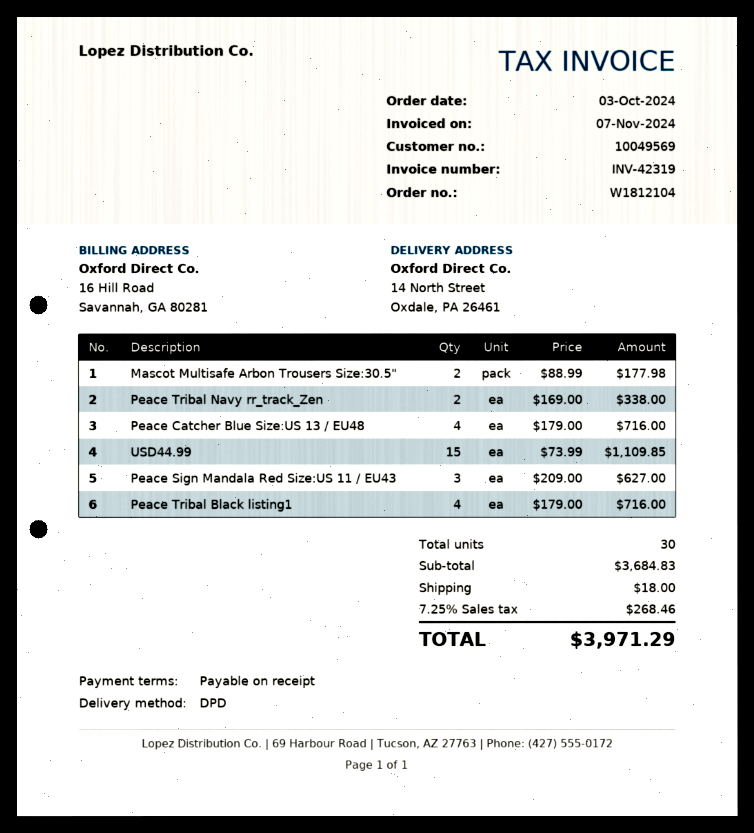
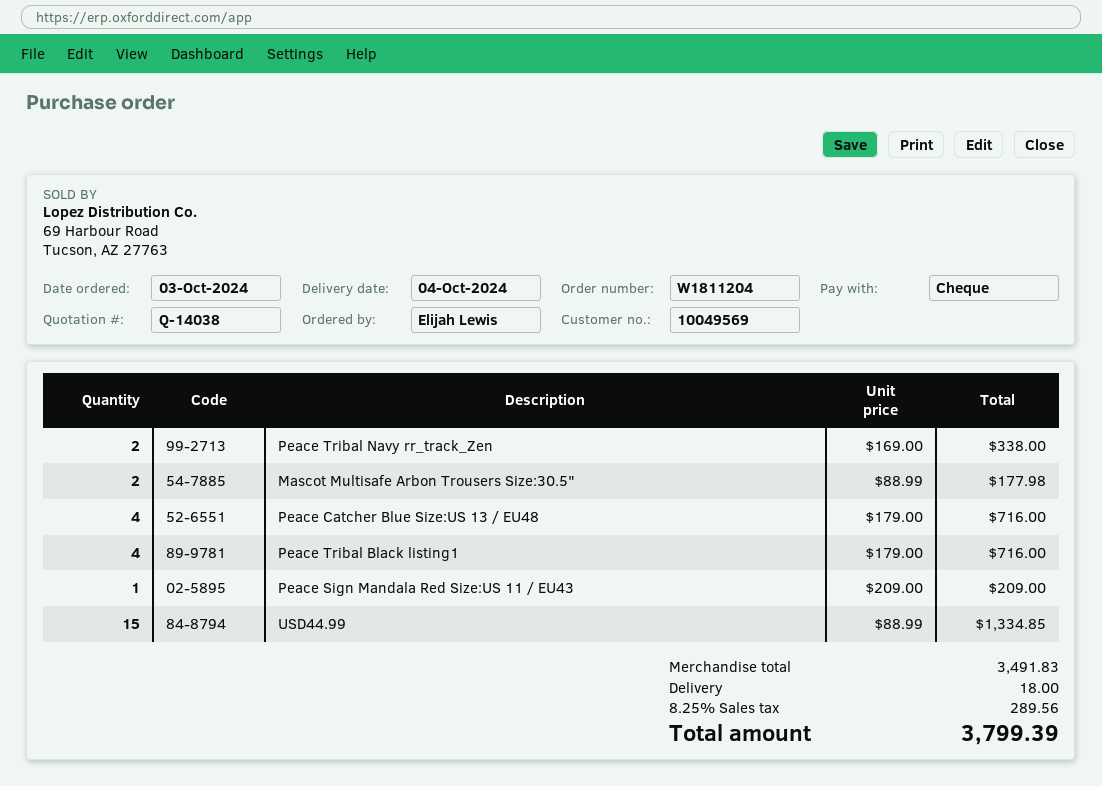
order number: W1812104 -> W1811204
USD44.99: 15 x 73.99 = 1109.85 -> 15 x 88.99 = 1334.85
Peace Sign Mandala Red Size:US 11 / EU43: 3 x 209.00 = 627.00 -> 1 x 209.00 = 209.00
subtotal: 3684.83 -> 3491.83
tax: 7.25% = 268.46 -> 8.25% = 289.56
total: 3971.29 -> 3799.39

